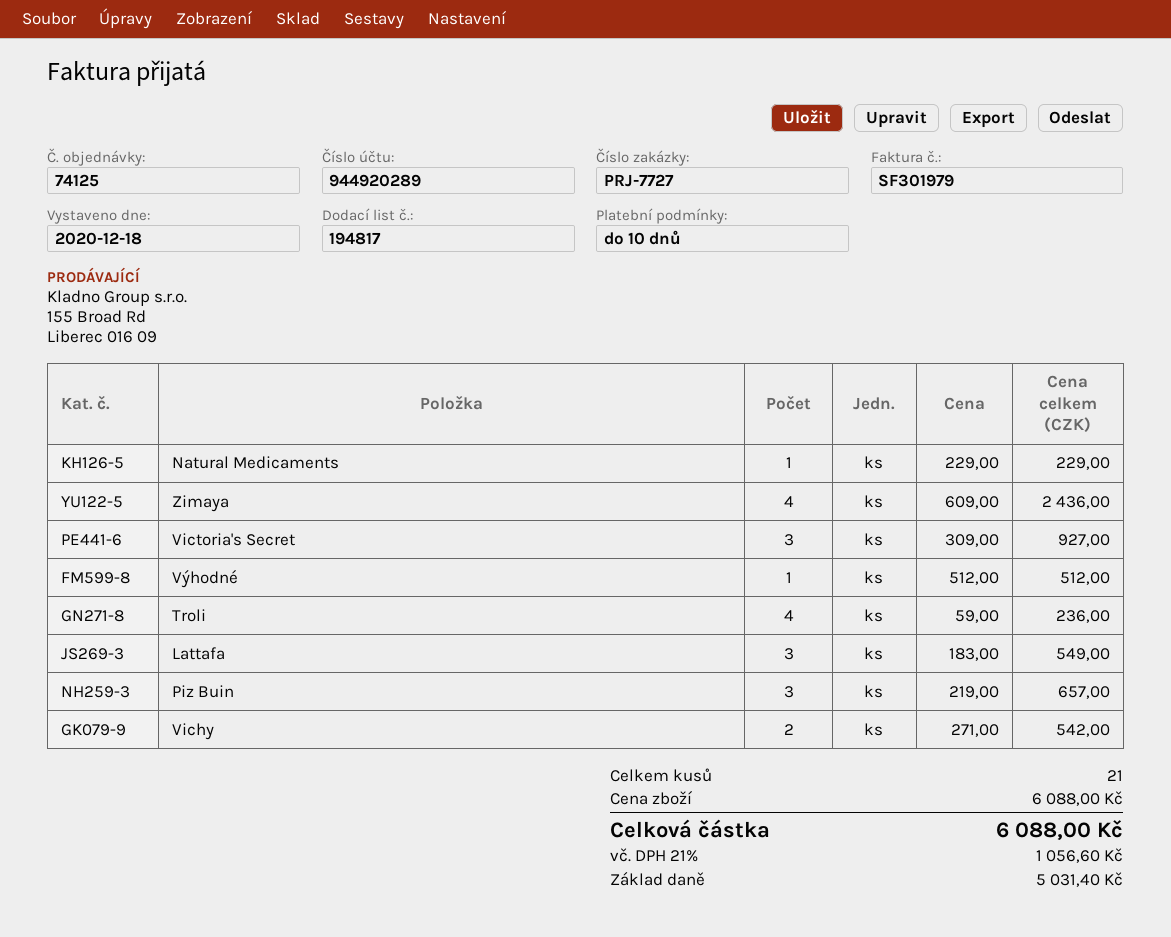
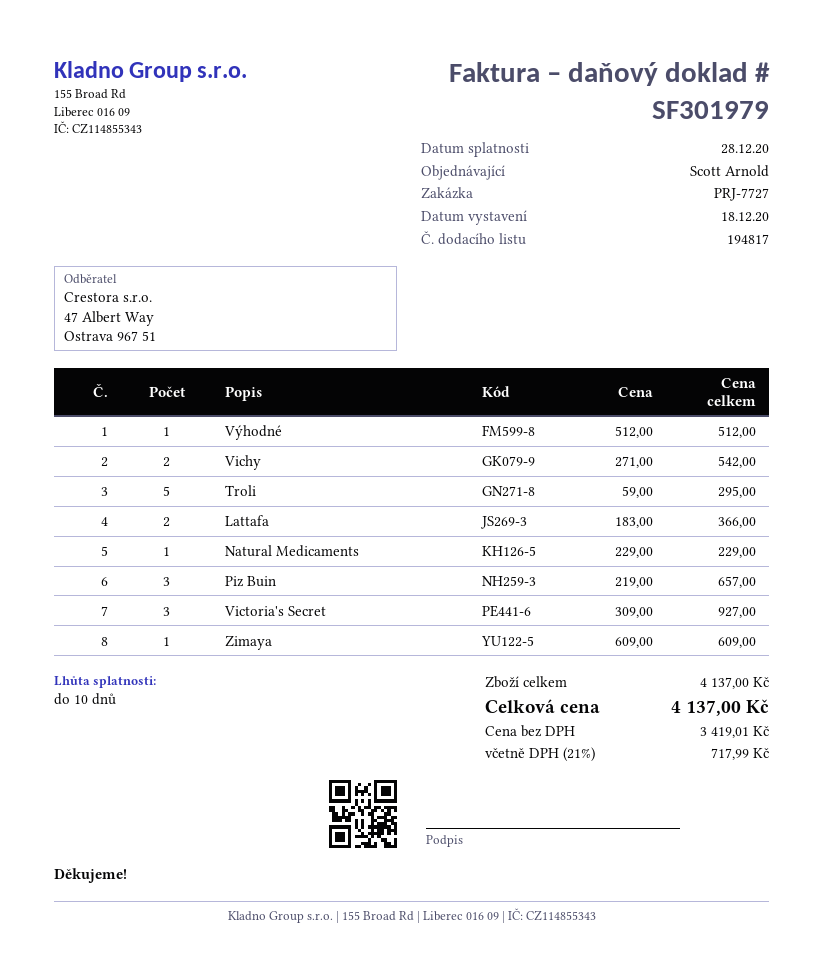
Zimaya: 4 x 609.00 = 2436.00 -> 1 x 609.00 = 609.00
Troli: 4 x 59.00 = 236.00 -> 5 x 59.00 = 295.00
Lattafa: 3 x 183.00 = 549.00 -> 2 x 183.00 = 366.00
subtotal: 6088.00 -> 4137.00
net: 5031.40 -> 3419.01
tax: 21% = 1056.60 -> 21% = 717.99
total: 6088.00 -> 4137.00

